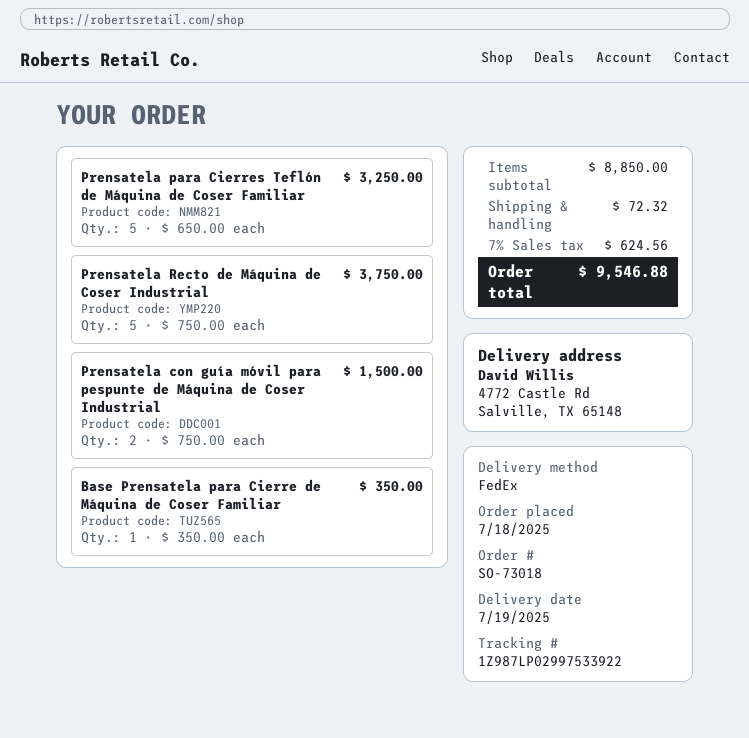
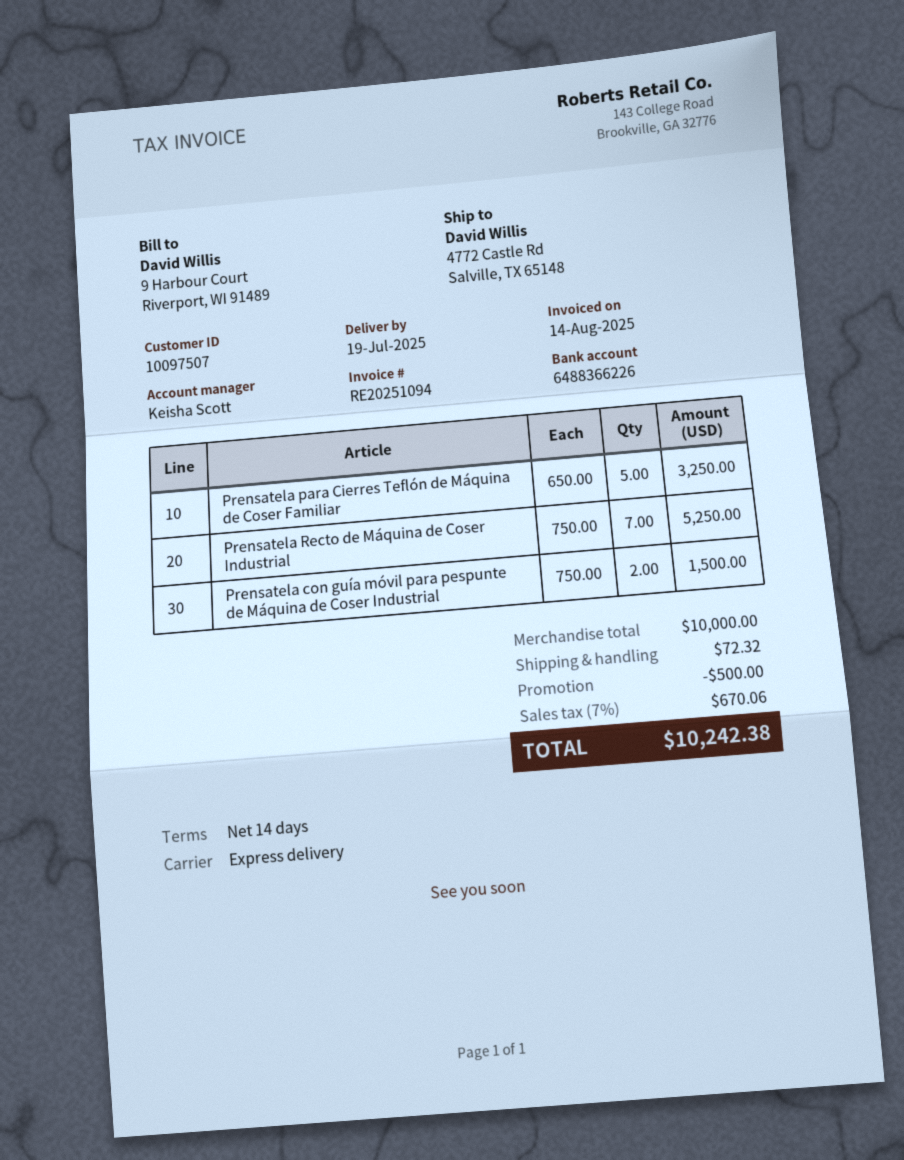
shipping method: FedEx -> express
Prensatela Recto de Máquina de Coser Industrial: 5 x 750.00 = 3750.00 -> 7 x 750.00 = 5250.00
Base Prensatela para Cierre de Máquina de Coser Familiar: 1 x 350.00 = 350.00 -> none
subtotal: 8850.00 -> 10000.00
discount: none -> 500.00
tax: 7% = 624.56 -> 7% = 670.06
total: 9546.88 -> 10242.38

